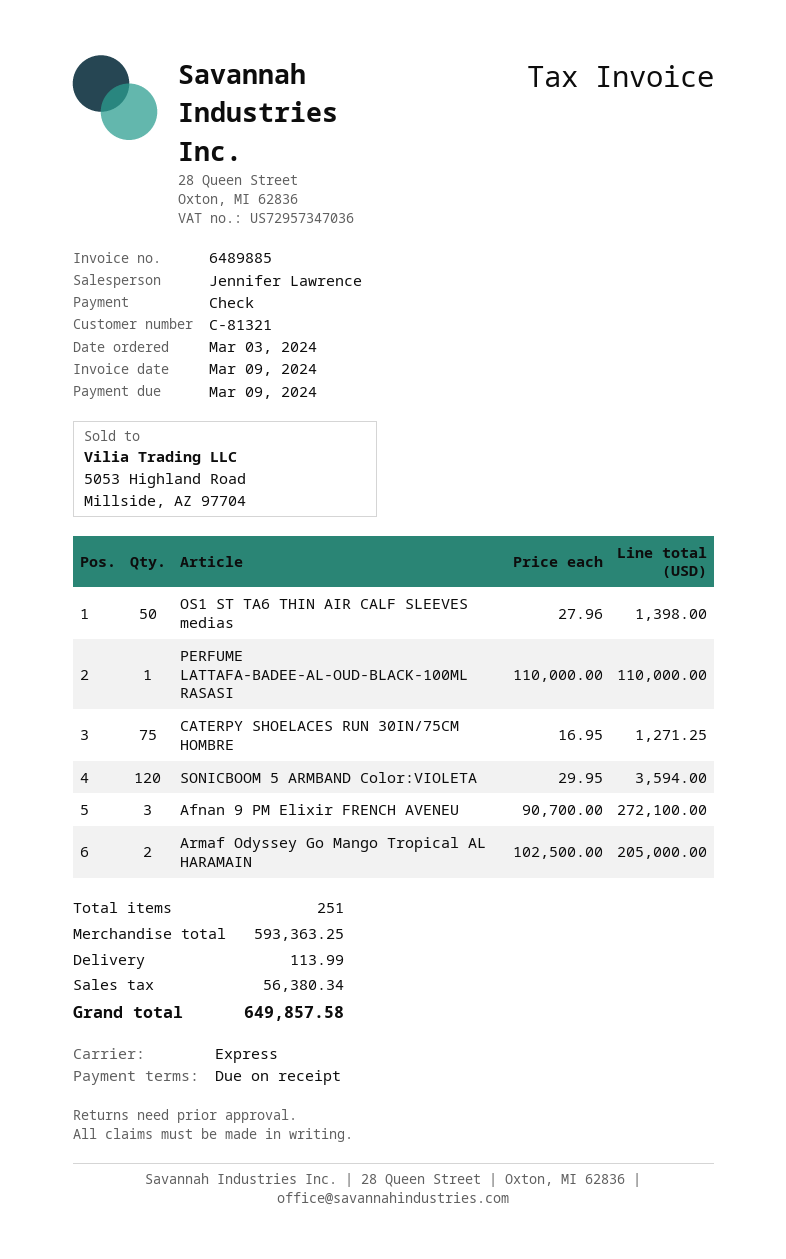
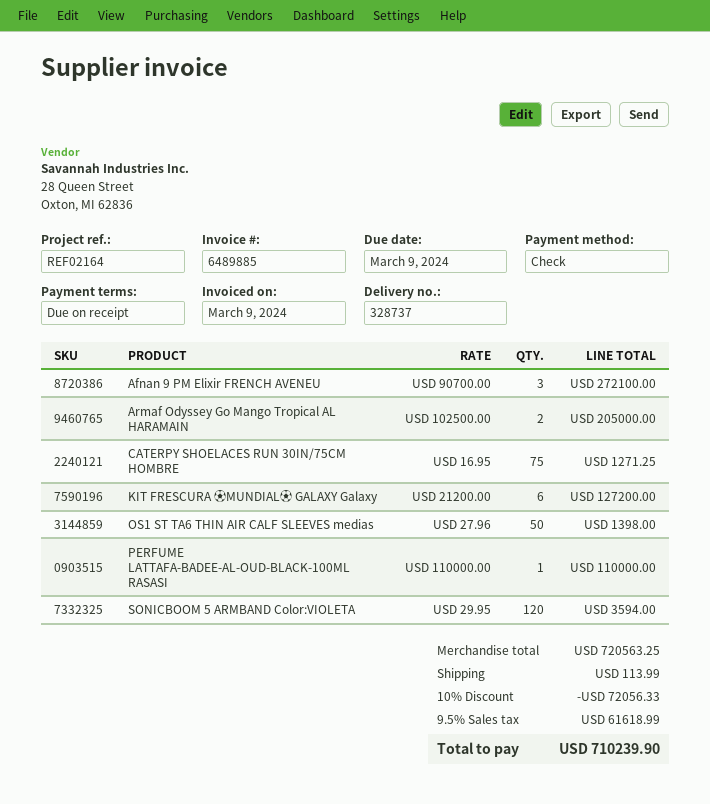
KIT FRESCURA ⚽MUNDIAL⚽ GALAXY Galaxy: none -> 6 x 21200.00 = 127200.00
subtotal: 593363.25 -> 720563.25
discount: none -> 10% = 72056.33
tax: 56380.34 -> 61618.99
total: 649857.58 -> 710239.90

